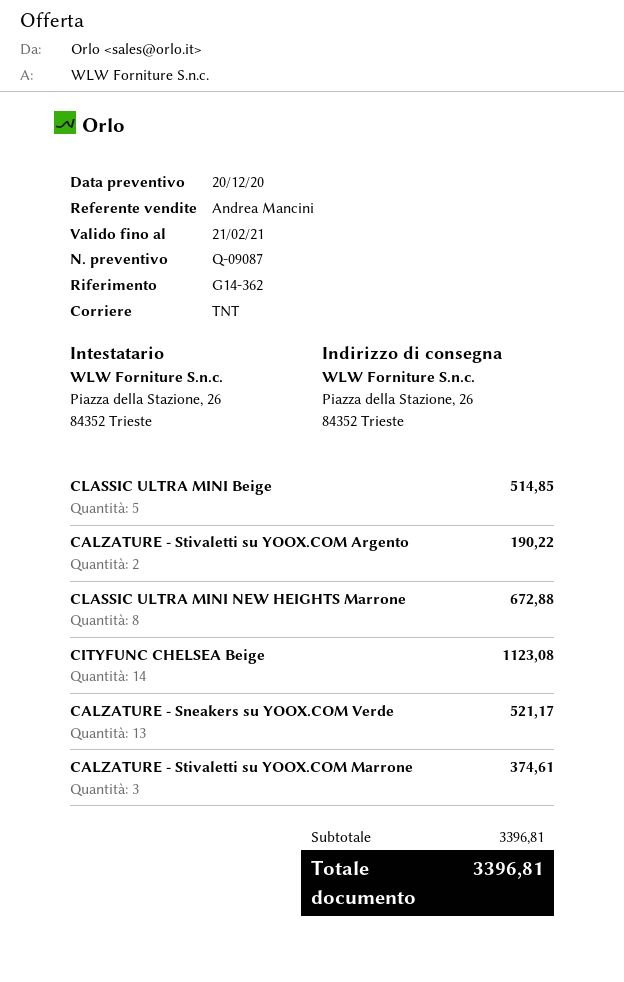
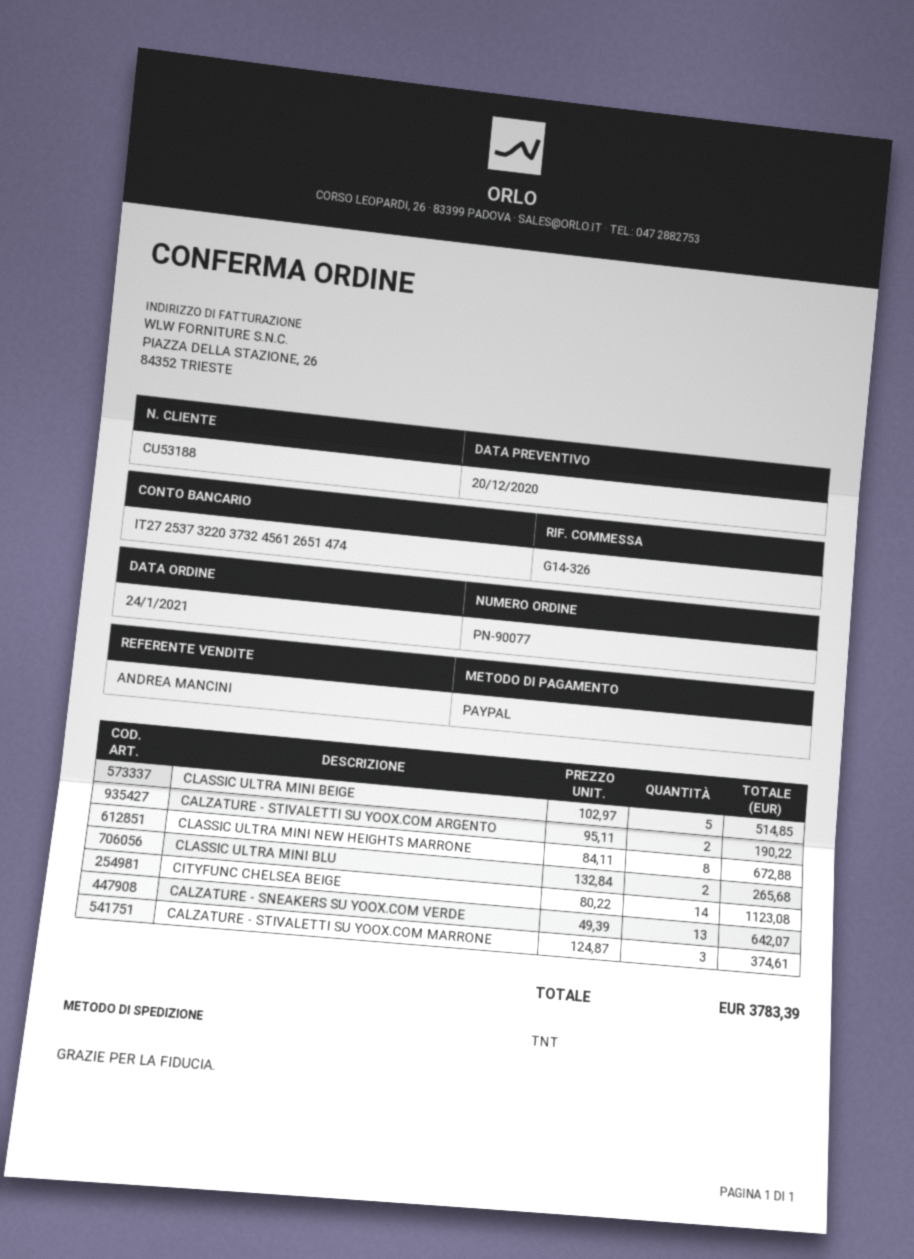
reference: G14-362 -> G14-326
CALZATURE - Sneakers su YOOX.COM Verde: 13 for 521.17 -> 13 for 642.07
CLASSIC ULTRA MINI BLU: none -> 2 for 265.68
total: 3396.81 -> 3783.39

